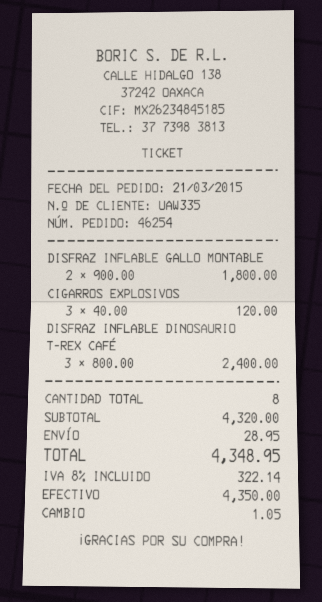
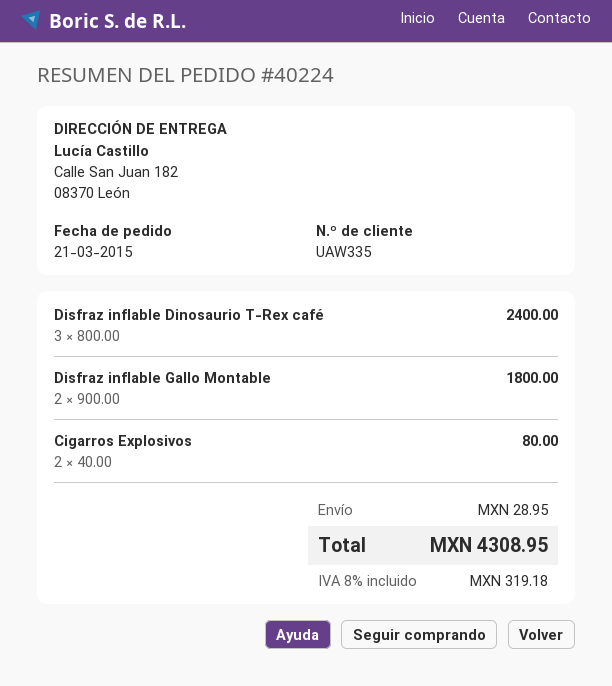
order number: 46254 -> 40224
CIGARROS EXPLOSIVOS: 3 x 40.00 = 120.00 -> 2 x 40.00 = 80.00
tax: 8% = 322.14 -> 8% = 319.18
total: 4348.95 -> 4308.95

